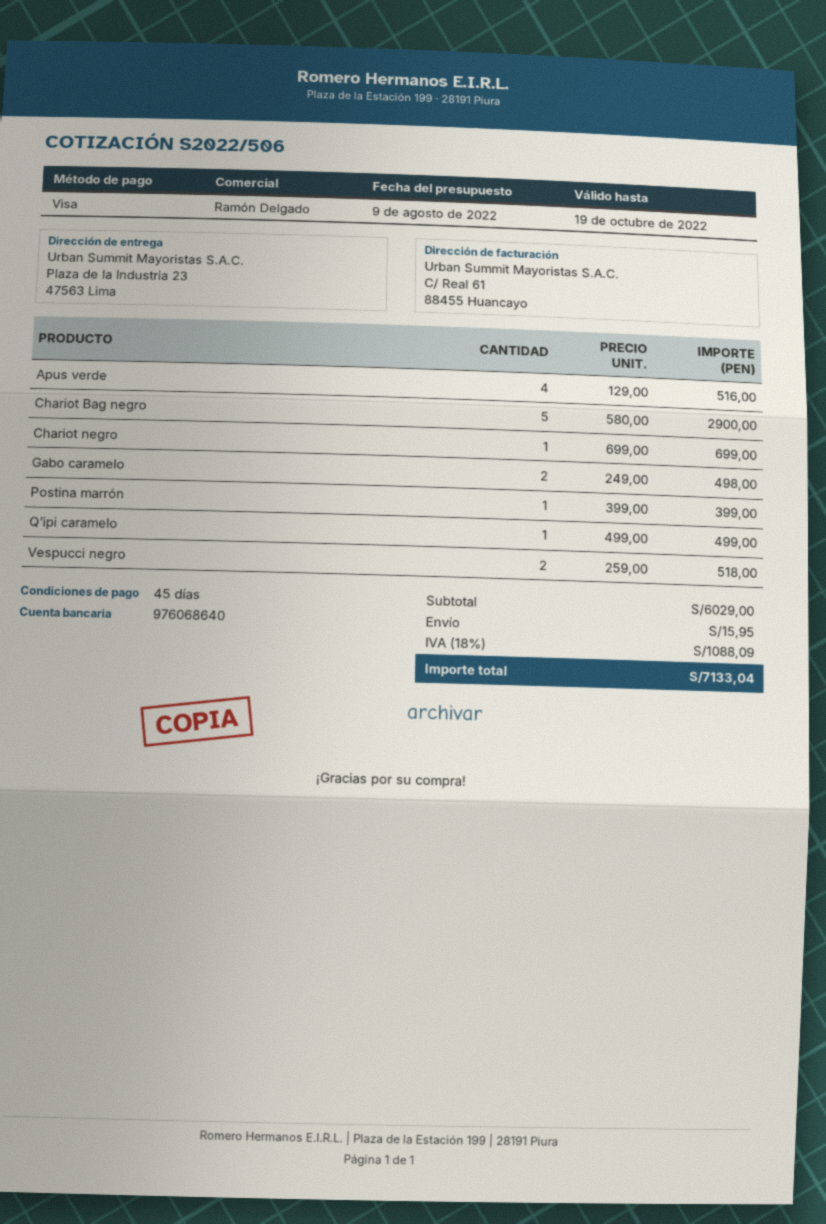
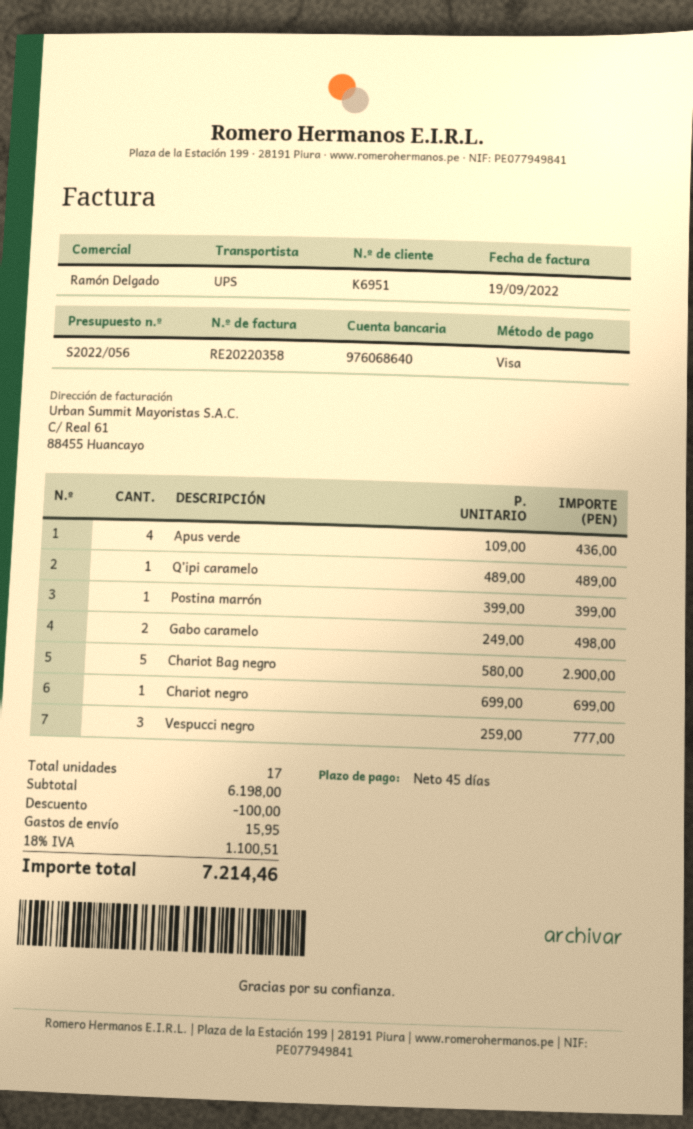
quote number: S2022/506 -> S2022/056
Apus verde: 4 x 129.00 = 516.00 -> 4 x 109.00 = 436.00
Q’ipi caramelo: 1 x 499.00 = 499.00 -> 1 x 489.00 = 489.00
Vespucci negro: 2 x 259.00 = 518.00 -> 3 x 259.00 = 777.00
subtotal: 6029.00 -> 6198.00
discount: none -> 100.00
tax: 18% = 1088.09 -> 18% = 1100.51
total: 7133.04 -> 7214.46

